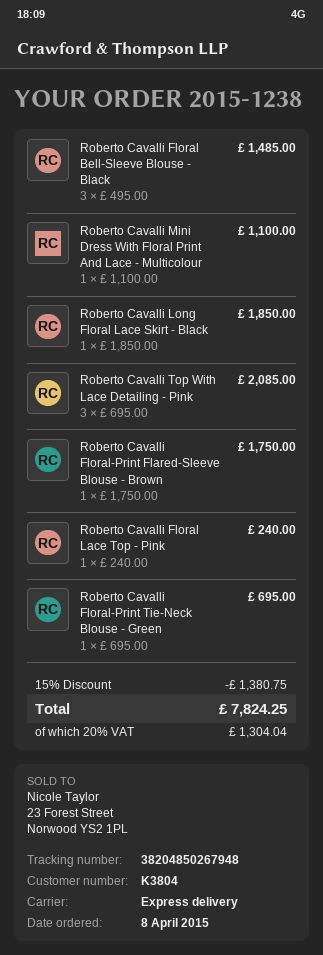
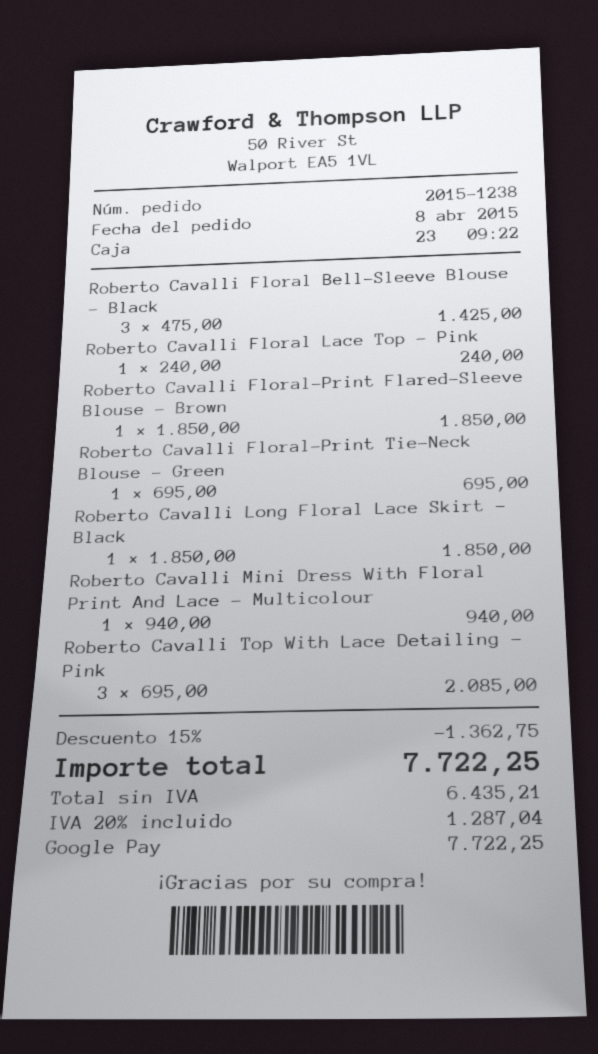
Roberto Cavalli Floral Bell-Sleeve Blouse - Black: 3 x 495.00 = 1485.00 -> 3 x 475.00 = 1425.00
Roberto Cavalli Mini Dress With Floral Print And Lace - Multicolour: 1 x 1100.00 = 1100.00 -> 1 x 940.00 = 940.00
Roberto Cavalli Floral-Print Flared-Sleeve Blouse - Brown: 1 x 1750.00 = 1750.00 -> 1 x 1850.00 = 1850.00
discount: 15% = 1380.75 -> 15% = 1362.75
tax: 20% = 1304.04 -> 20% = 1287.04
total: 7824.25 -> 7722.25

